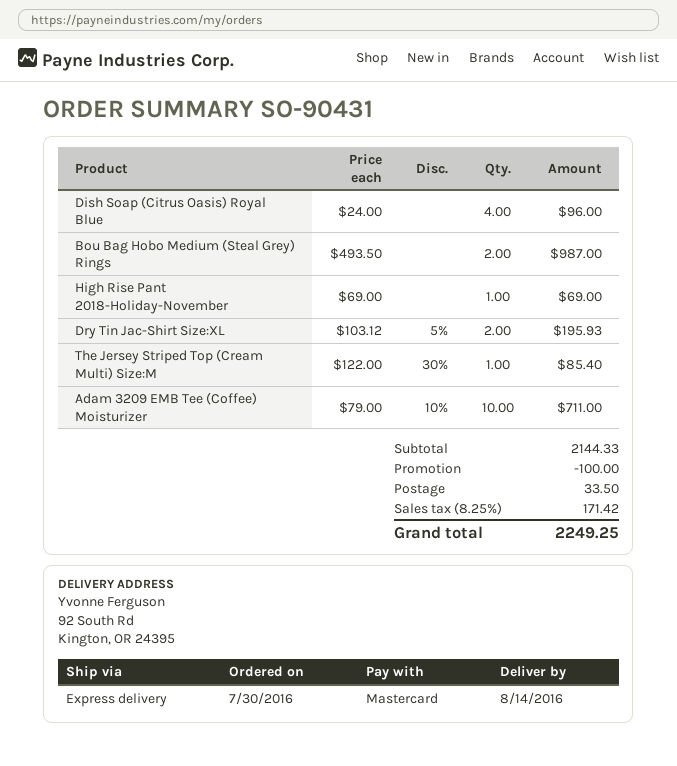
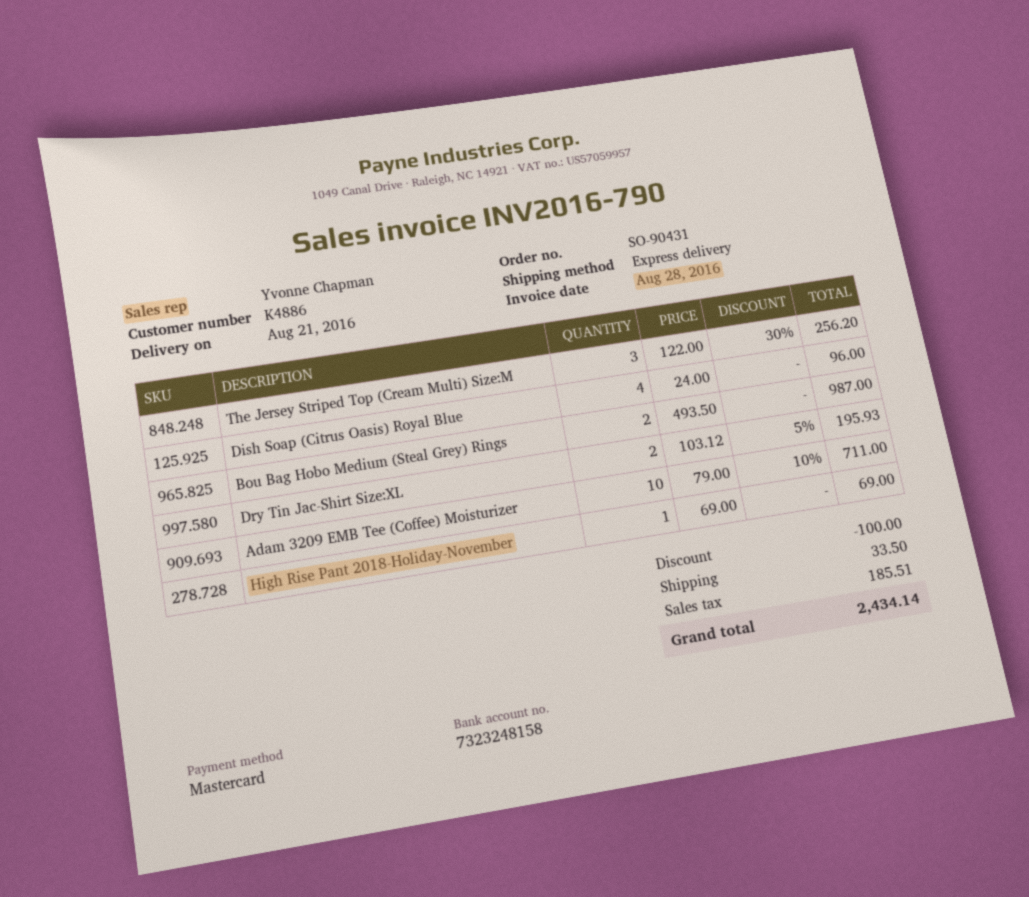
delivery date: 2016-08-14 -> 2016-08-21
The Jersey Striped Top (Cream Multi) Size:M: 1 x 122.00 - 30% = 85.40 -> 3 x 122.00 - 30% = 256.20
tax: 171.42 -> 185.51
total: 2249.25 -> 2434.14

